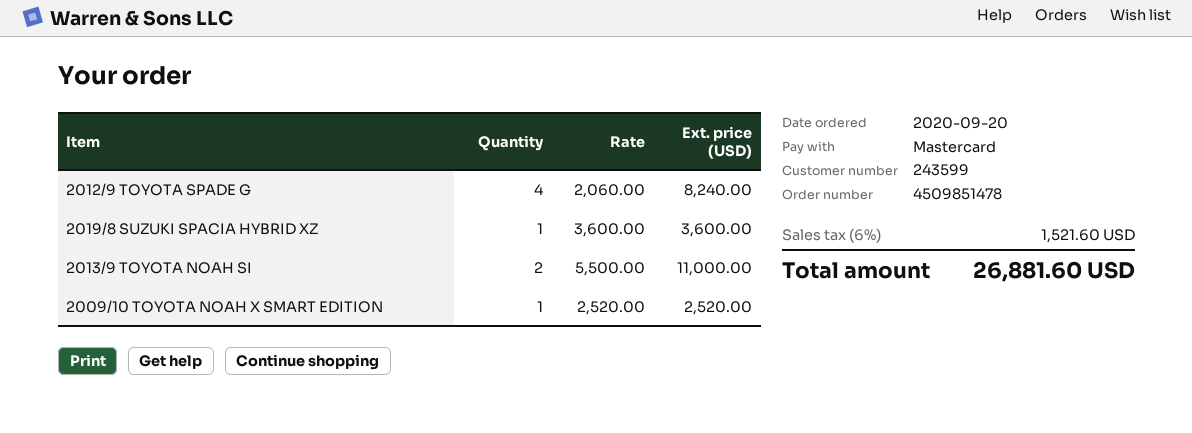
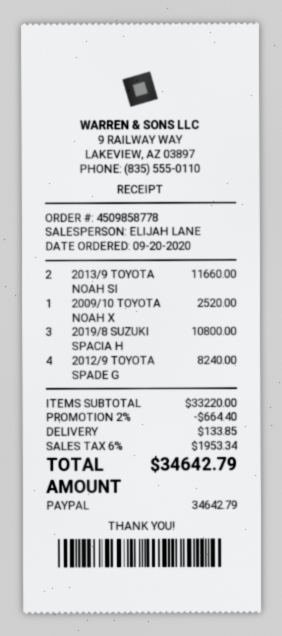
order number: 4509851478 -> 4509858778
payment method: Mastercard -> PayPal
2019/8 SUZUKI SPACIA HYBRID XZ: 1 for 3600.00 -> 3 for 10800.00
2013/9 TOYOTA NOAH SI: 2 for 11000.00 -> 2 for 11660.00
discount: none -> 2% = 664.40
shipping: none -> 133.85
tax: 6% = 1521.60 -> 6% = 1953.34
total: 26881.60 -> 34642.79

